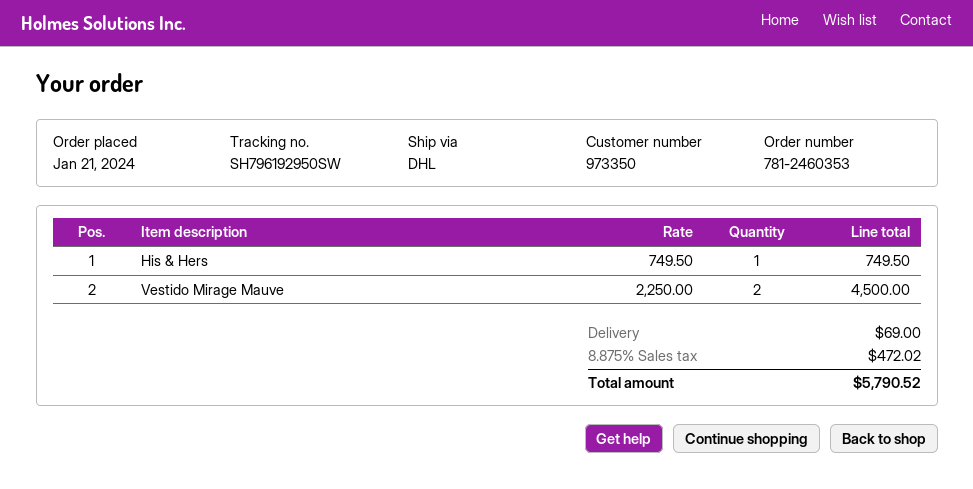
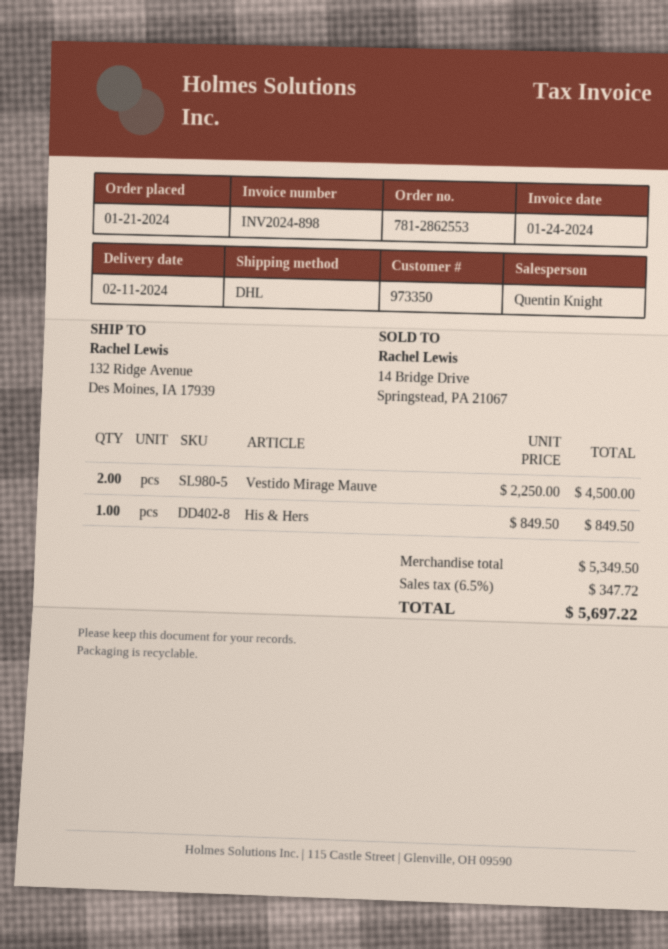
order number: 781-2460353 -> 781-2862553
His & Hers: 1 x 749.50 = 749.50 -> 1 x 849.50 = 849.50
shipping: 69.00 -> none
tax: 8.875% = 472.02 -> 6.5% = 347.72
total: 5790.52 -> 5697.22

